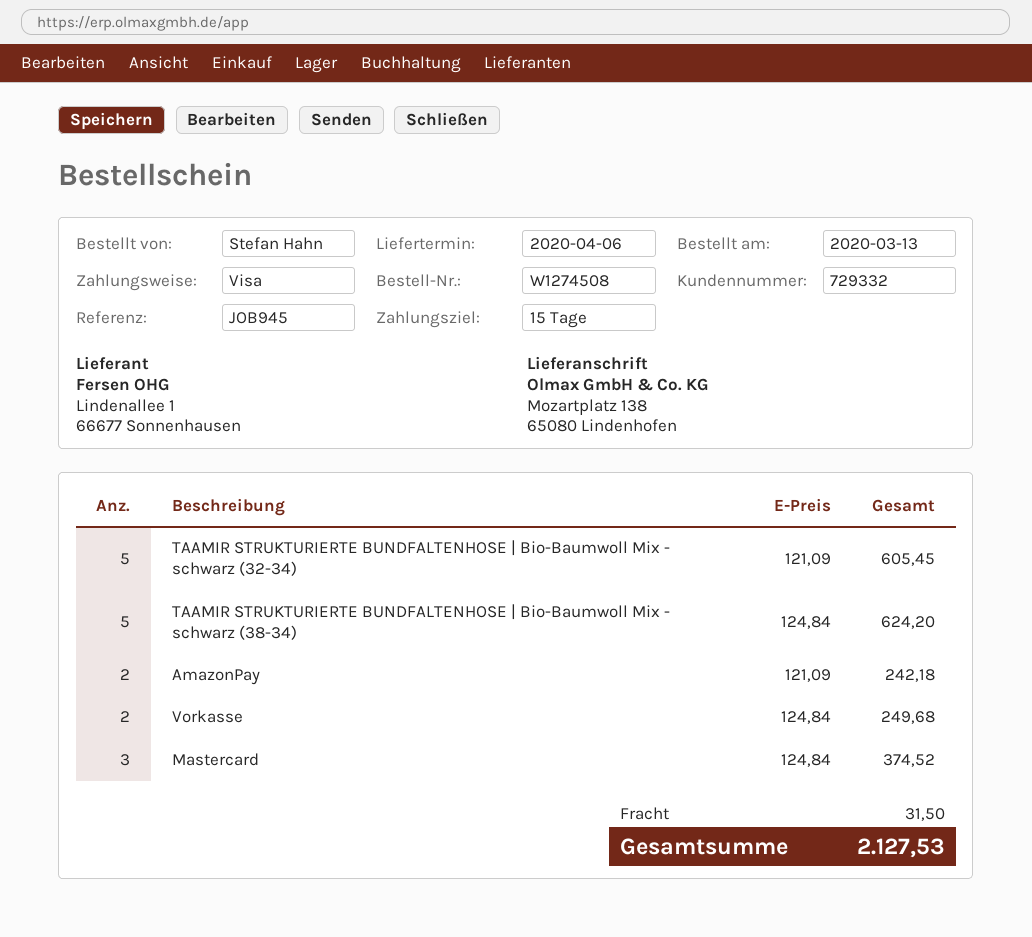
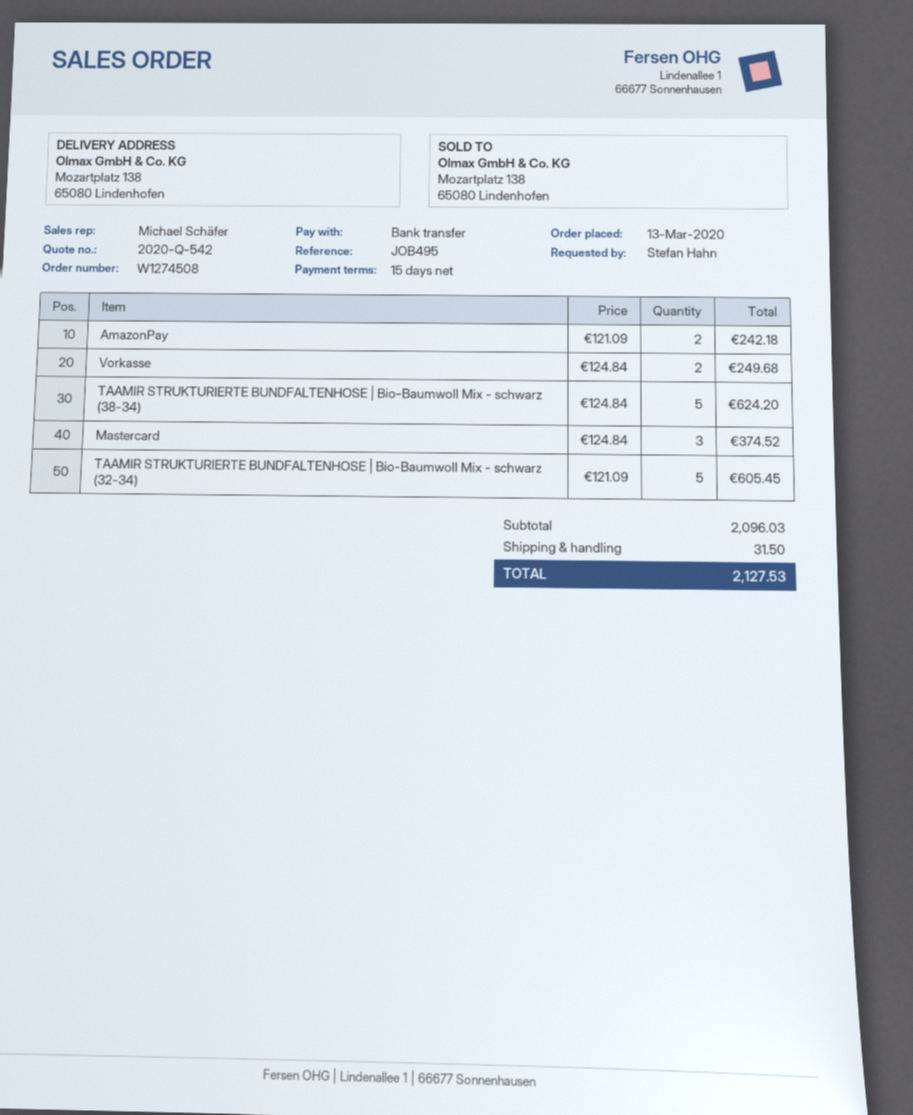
reference: JOB945 -> JOB495
payment method: Visa -> bank transfer

